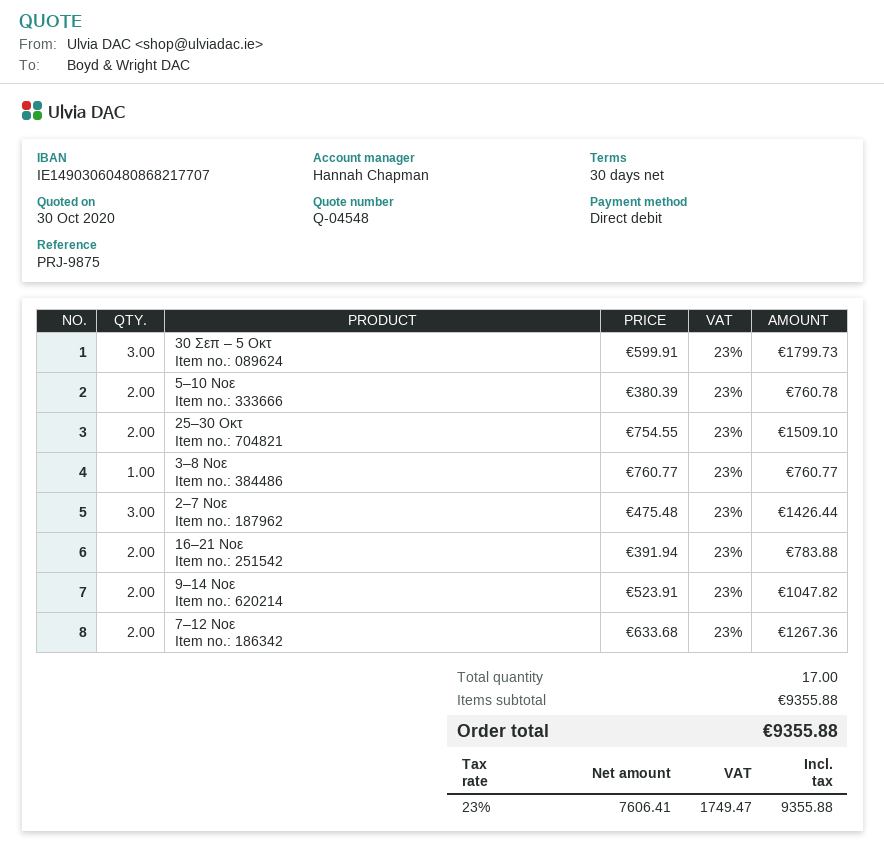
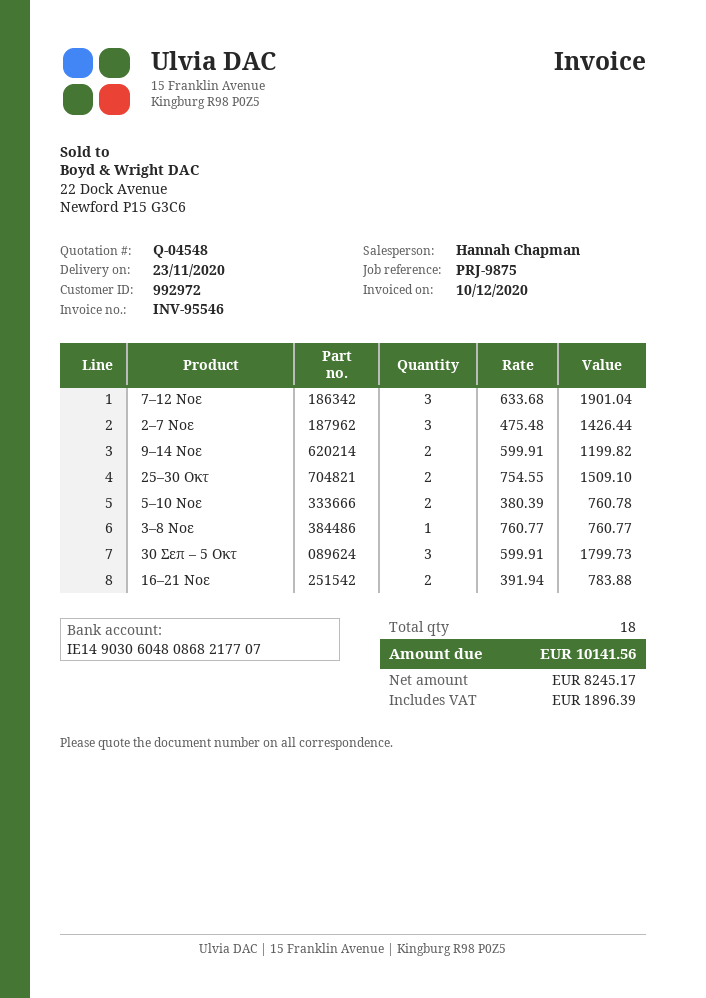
9–14 Νοε: 2 x 523.91 = 1047.82 -> 2 x 599.91 = 1199.82
7–12 Νοε: 2 x 633.68 = 1267.36 -> 3 x 633.68 = 1901.04
total quantity: 17 -> 18
net: 7606.41 -> 8245.17
tax: 1749.47 -> 1896.39
total: 9355.88 -> 10141.56

